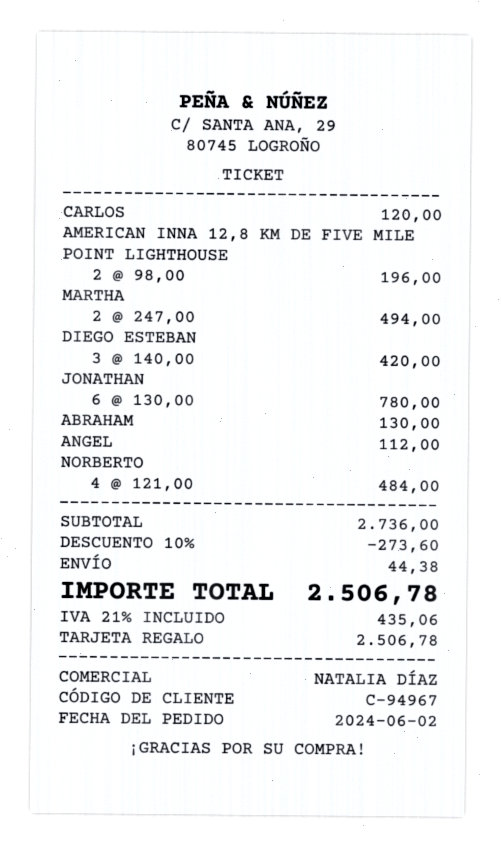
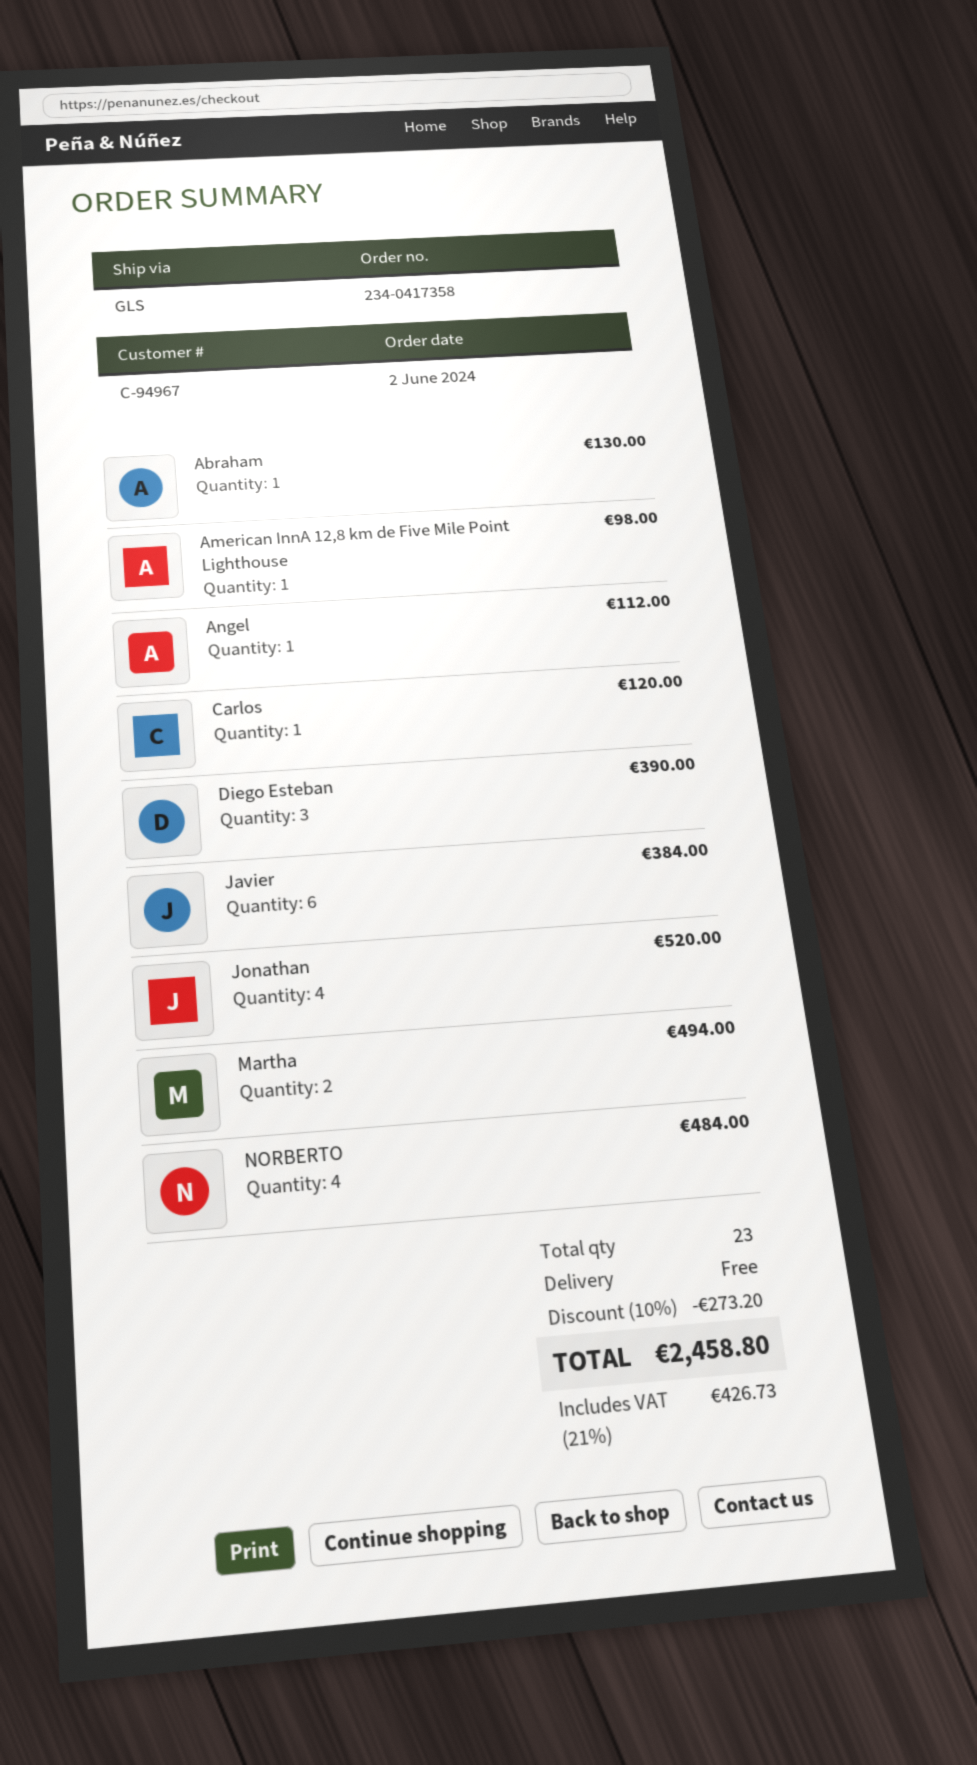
AMERICAN INNA 12,8 KM DE FIVE MILE POINT LIGHTHOUSE: 2 for 196.00 -> 1 for 98.00
DIEGO ESTEBAN: 3 for 420.00 -> 3 for 390.00
JONATHAN: 6 for 780.00 -> 4 for 520.00
Javier: none -> 6 for 384.00
discount: 10% = 273.60 -> 10% = 273.20
shipping: 44.38 -> 0.00
tax: 21% = 435.06 -> 21% = 426.73
total: 2506.78 -> 2458.80

